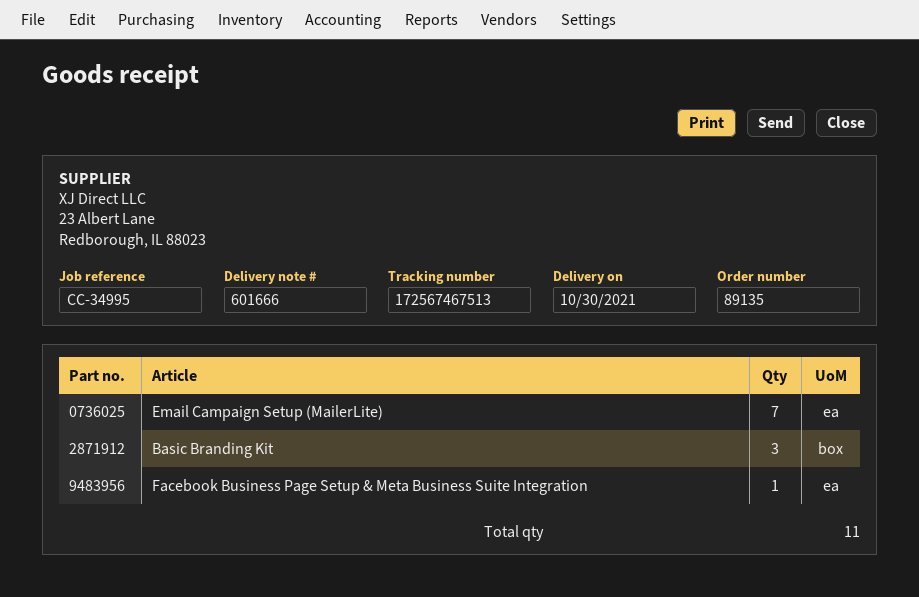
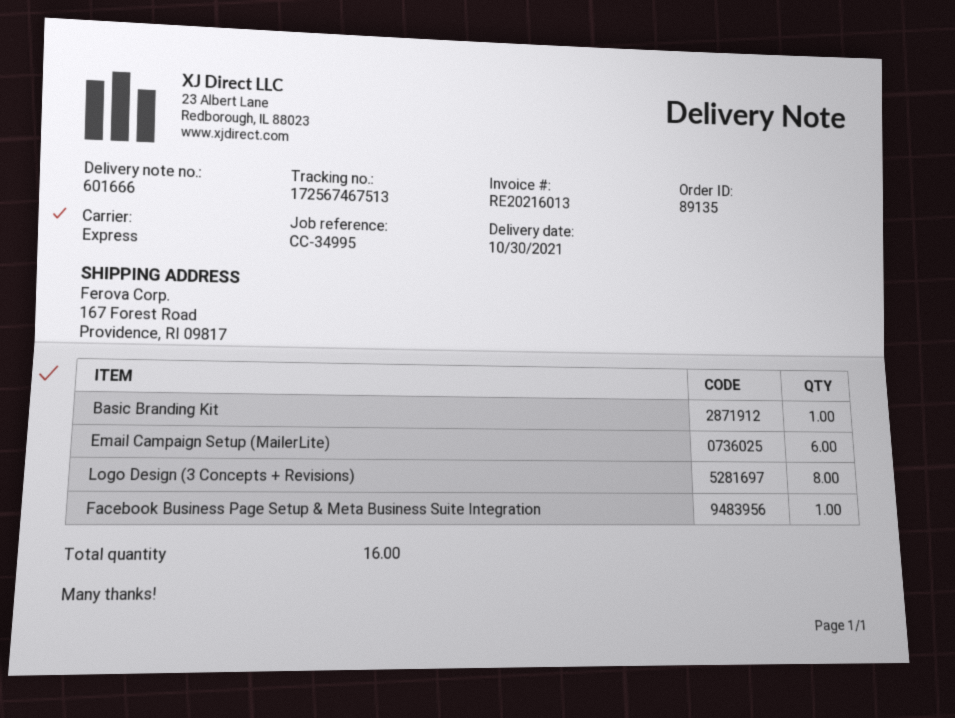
Email Campaign Setup (MailerLite): 7 -> 6
Basic Branding Kit: 3 -> 1
Logo Design (3 Concepts + Revisions): none -> 8
total quantity: 11 -> 16

